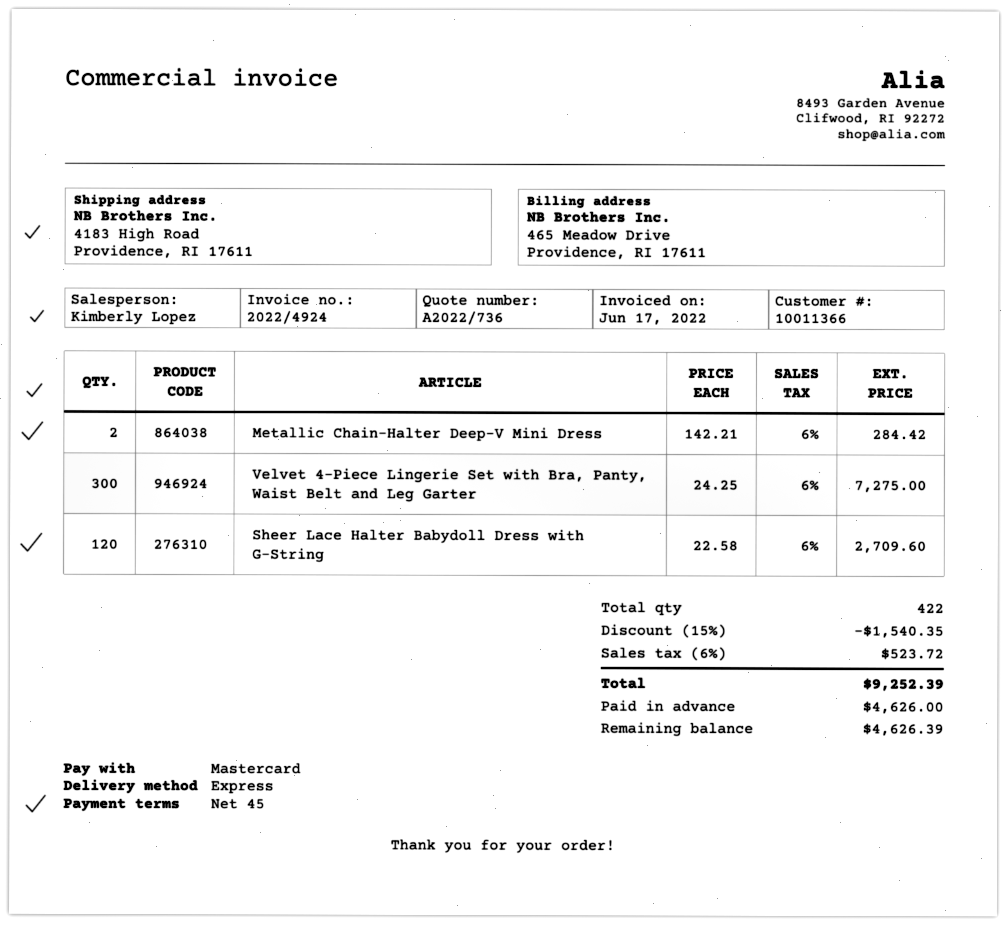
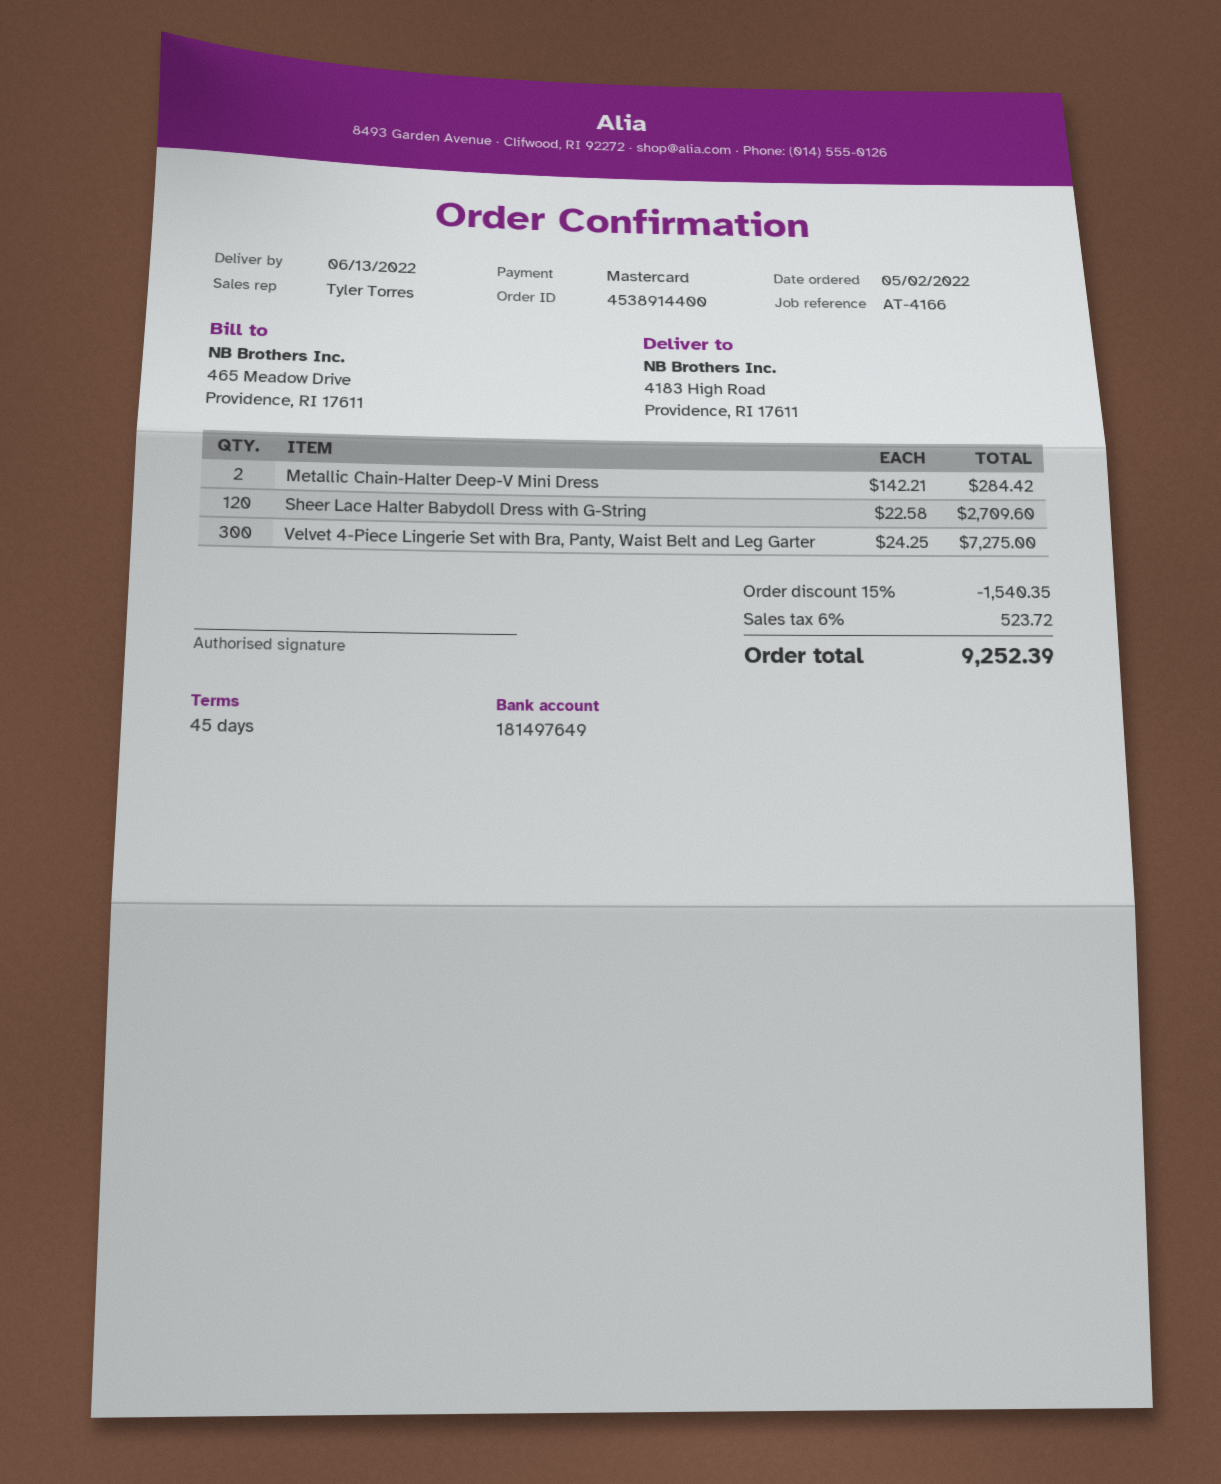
sales rep: Kimberly Lopez -> Tyler Torres

